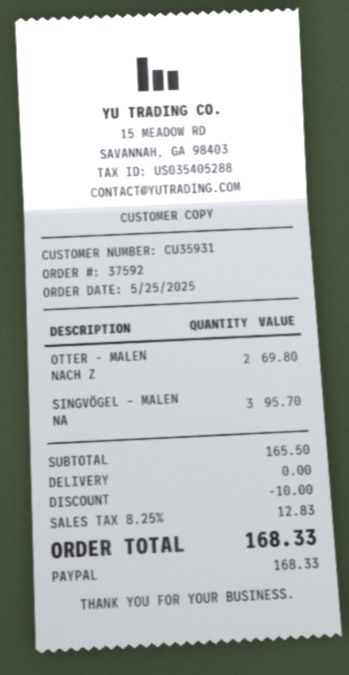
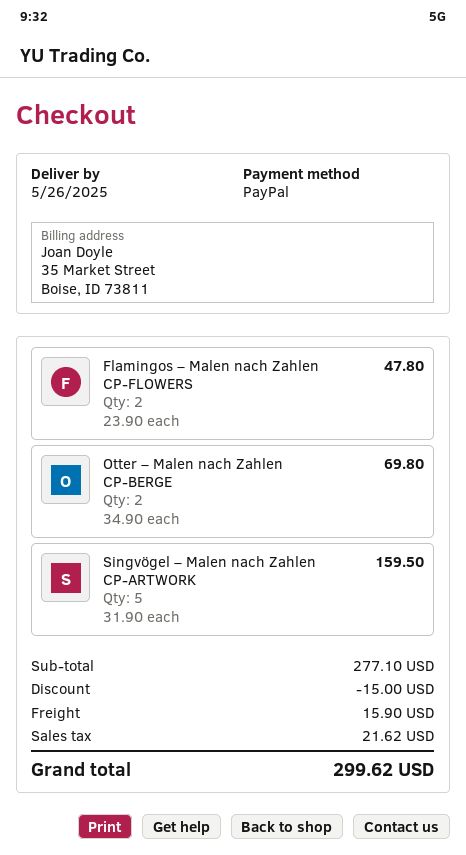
SINGVÖGEL – MALEN NA: 3 for 95.70 -> 5 for 159.50
Flamingos – Malen nach Zahlen CP-FLOWERS: none -> 2 for 47.80
subtotal: 165.50 -> 277.10
discount: 10.00 -> 15.00
shipping: 0.00 -> 15.90
tax: 12.83 -> 21.62
total: 168.33 -> 299.62

